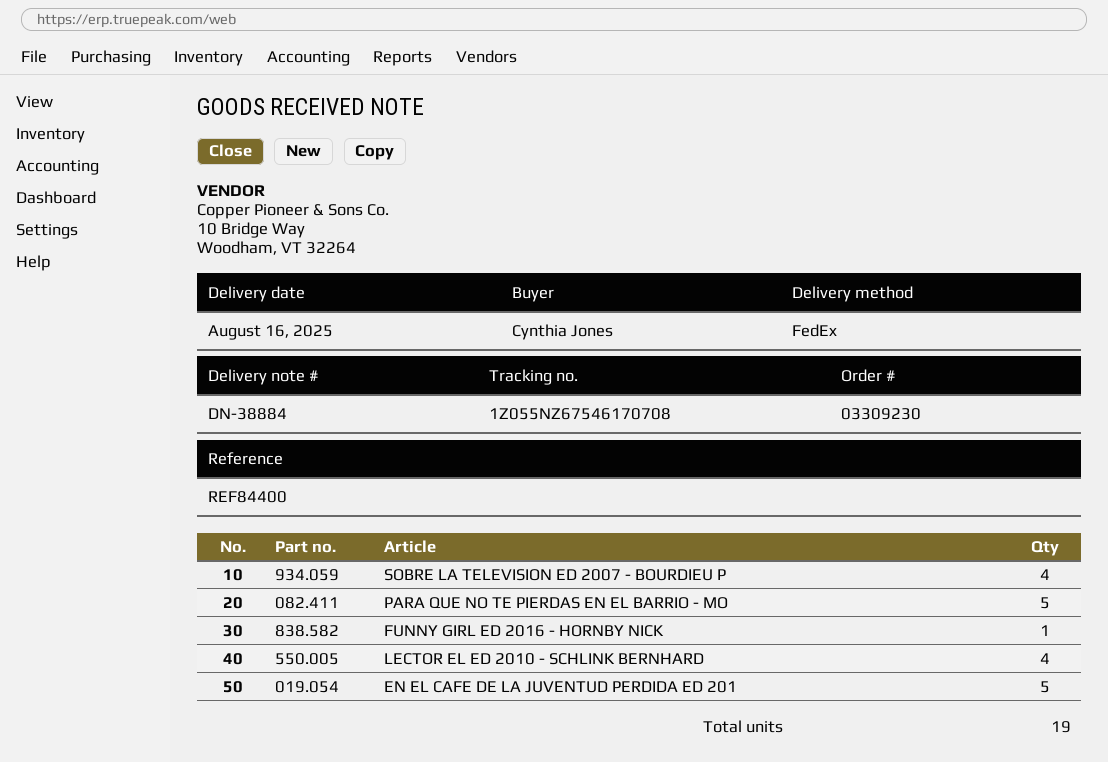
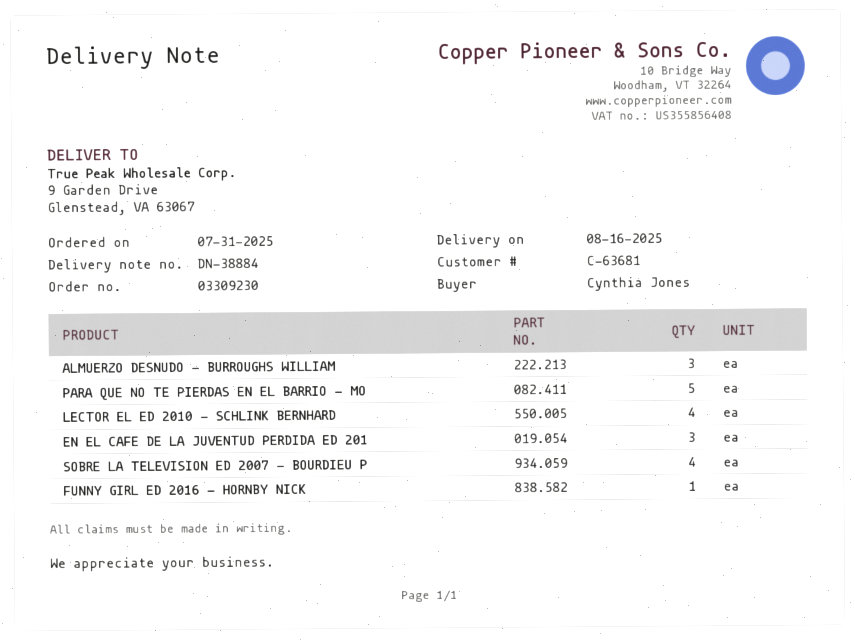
EN EL CAFE DE LA JUVENTUD PERDIDA ED 201: 5 -> 3
ALMUERZO DESNUDO - BURROUGHS WILLIAM: none -> 3

